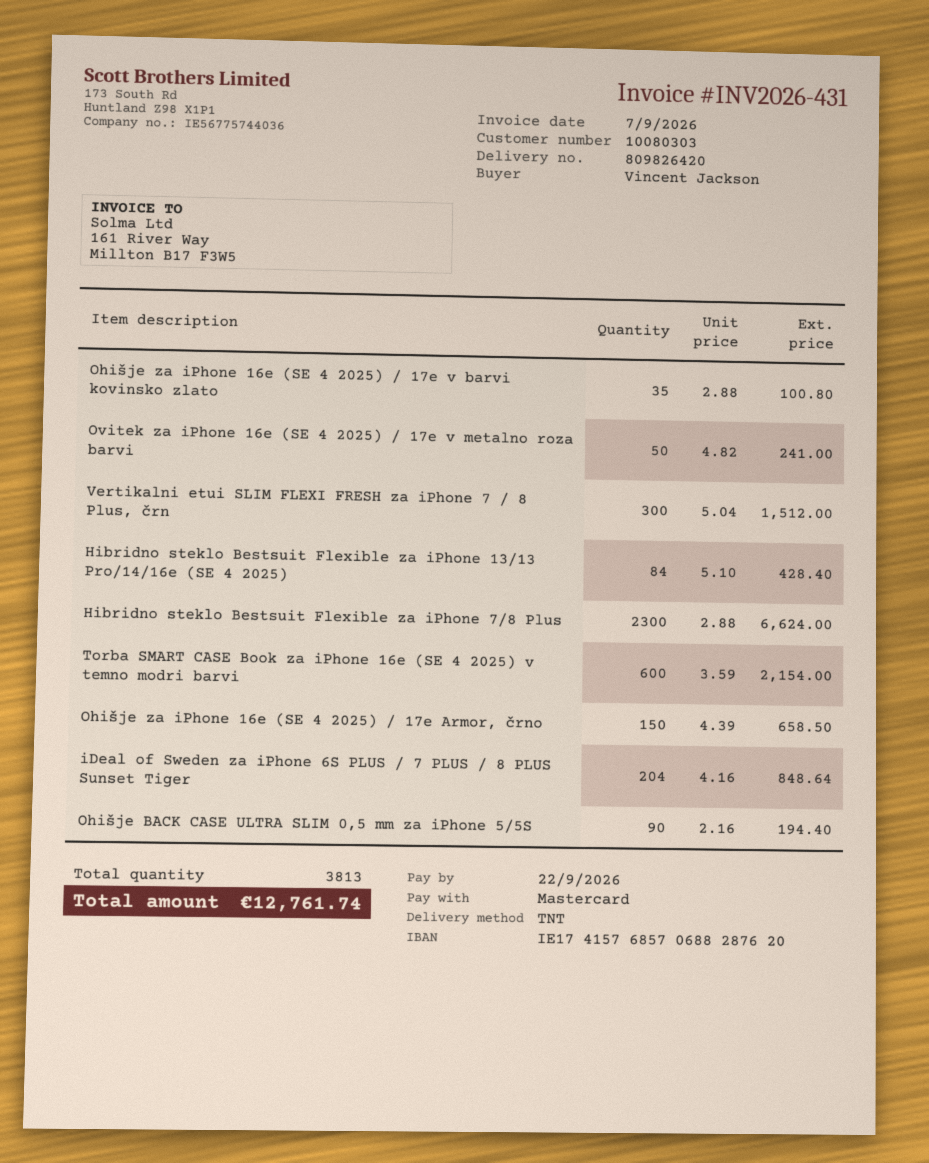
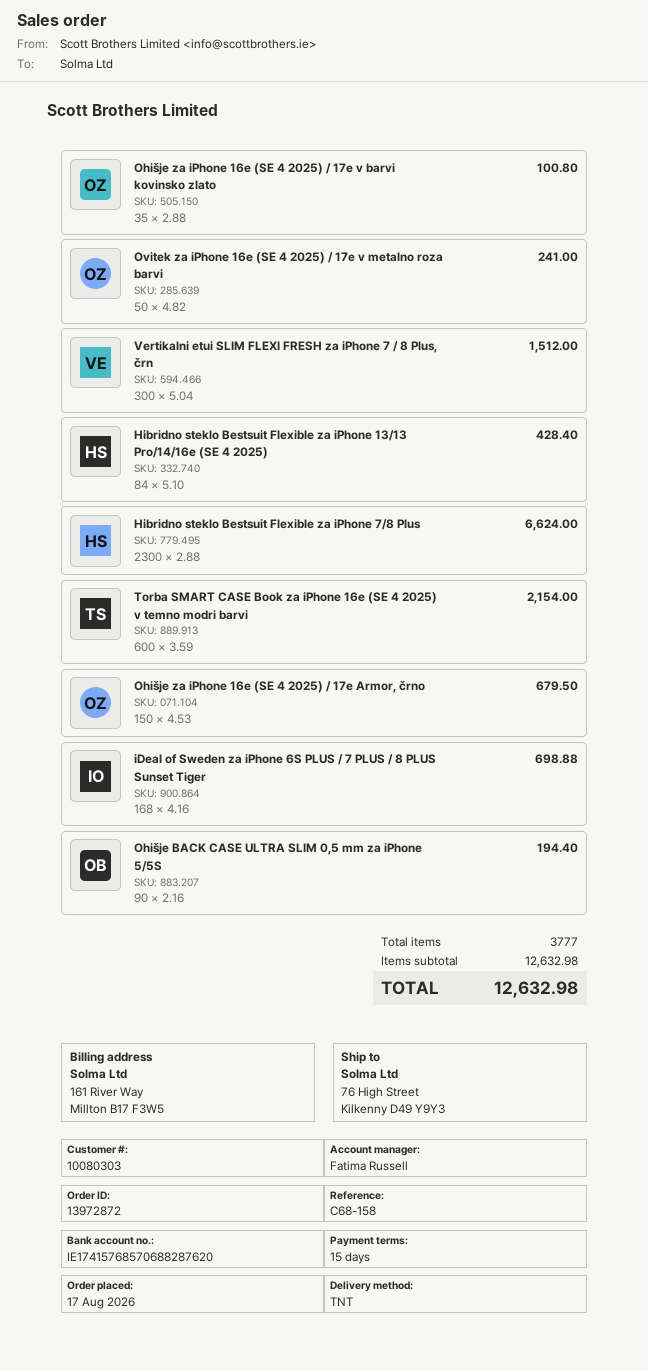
Ohišje za iPhone 16e (SE 4 2025) / 17e Armor, črno: 150 x 4.39 = 658.50 -> 150 x 4.53 = 679.50
iDeal of Sweden za iPhone 6S PLUS / 7 PLUS / 8 PLUS Sunset Tiger: 204 x 4.16 = 848.64 -> 168 x 4.16 = 698.88
total quantity: 3813 -> 3777
total: 12761.74 -> 12632.98

